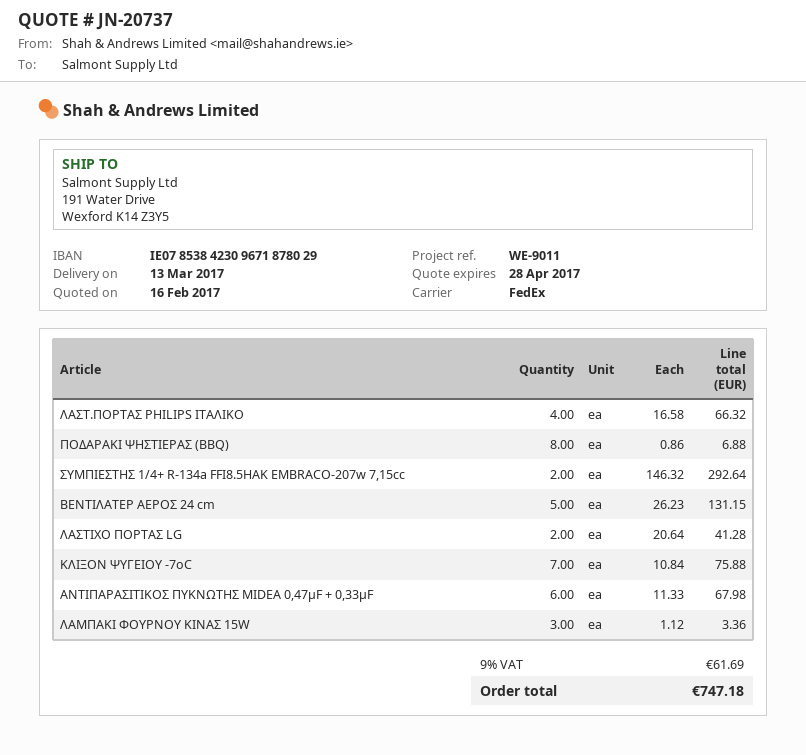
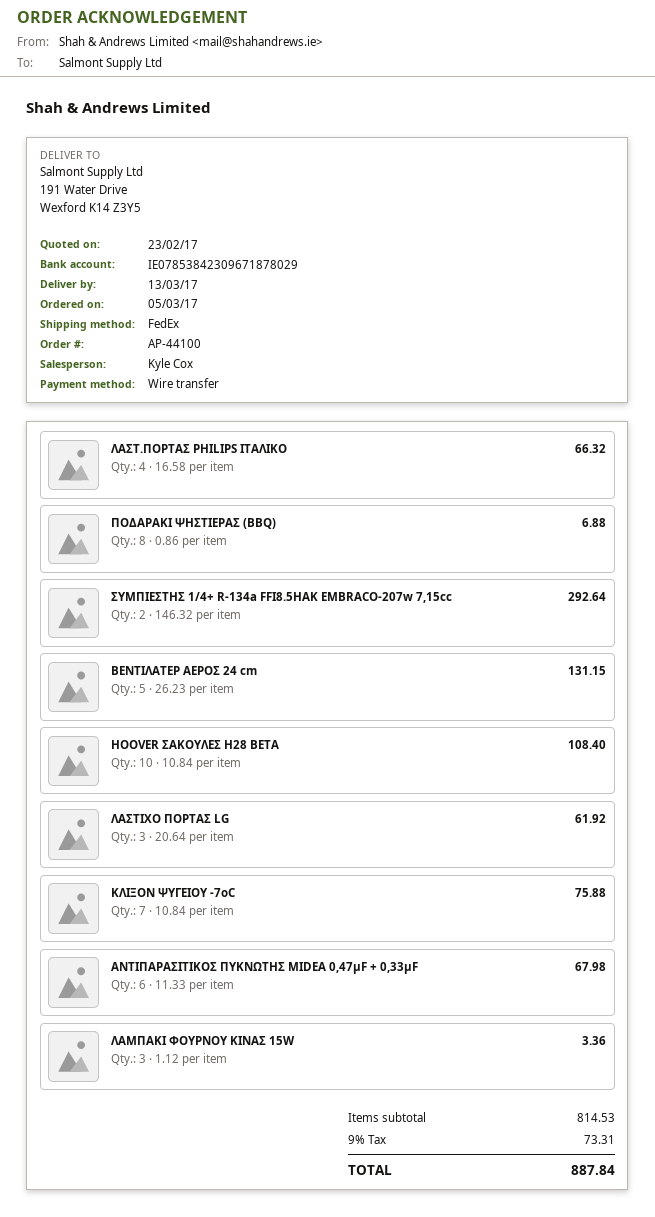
quote date: 2017-02-16 -> 2017-02-23
ΛΑΣΤΙΧΟ ΠΟΡΤΑΣ LG: 2 x 20.64 = 41.28 -> 3 x 20.64 = 61.92
HOOVER ΣΑΚΟΥΛΕΣ H28 BETA: none -> 10 x 10.84 = 108.40
tax: 9% = 61.69 -> 9% = 73.31
total: 747.18 -> 887.84

